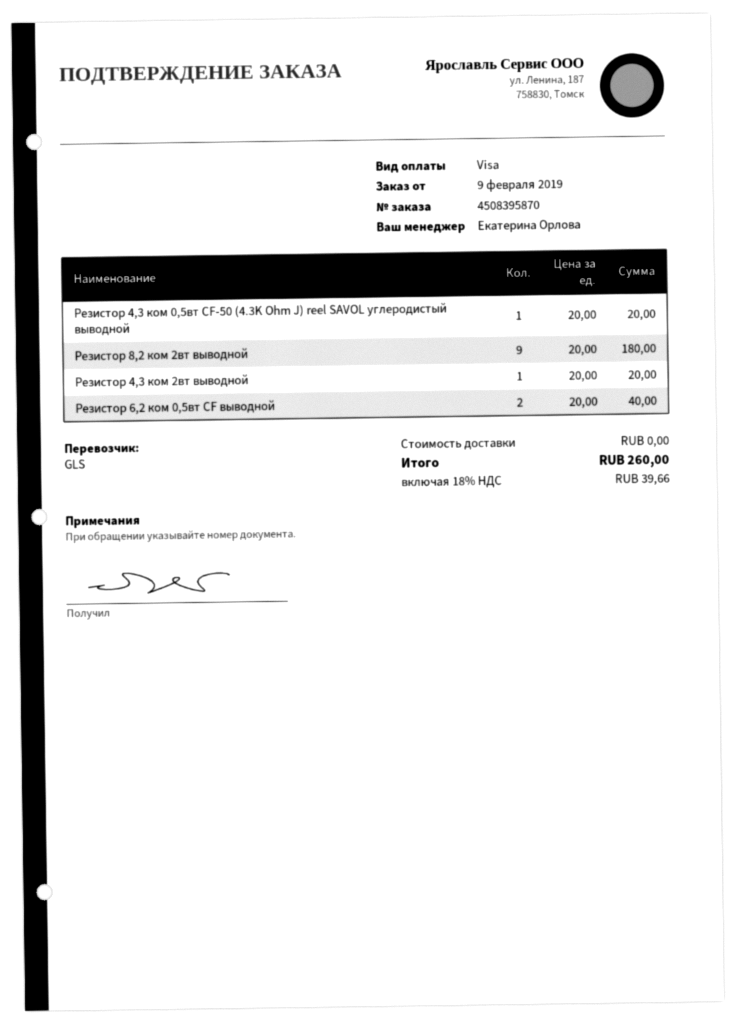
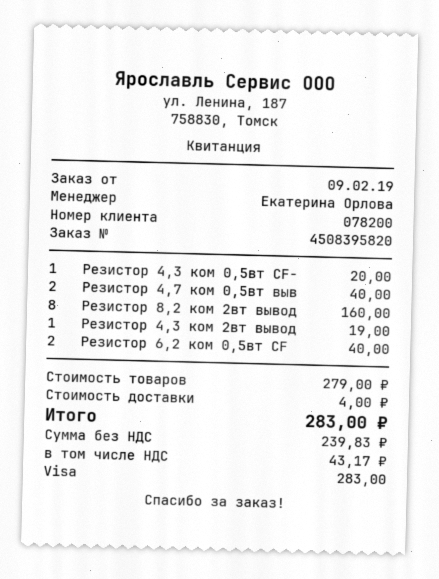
order number: 4508395870 -> 4508395820
Резистор 8,2 ком 2вт выводной: 9 for 180.00 -> 8 for 160.00
Резистор 4,3 ком 2вт выводной: 1 for 20.00 -> 1 for 19.00
Резистор 4,7 ком 0,5вт выв: none -> 2 for 40.00
shipping: 0.00 -> 4.00
tax: 39.66 -> 43.17
total: 260.00 -> 283.00

